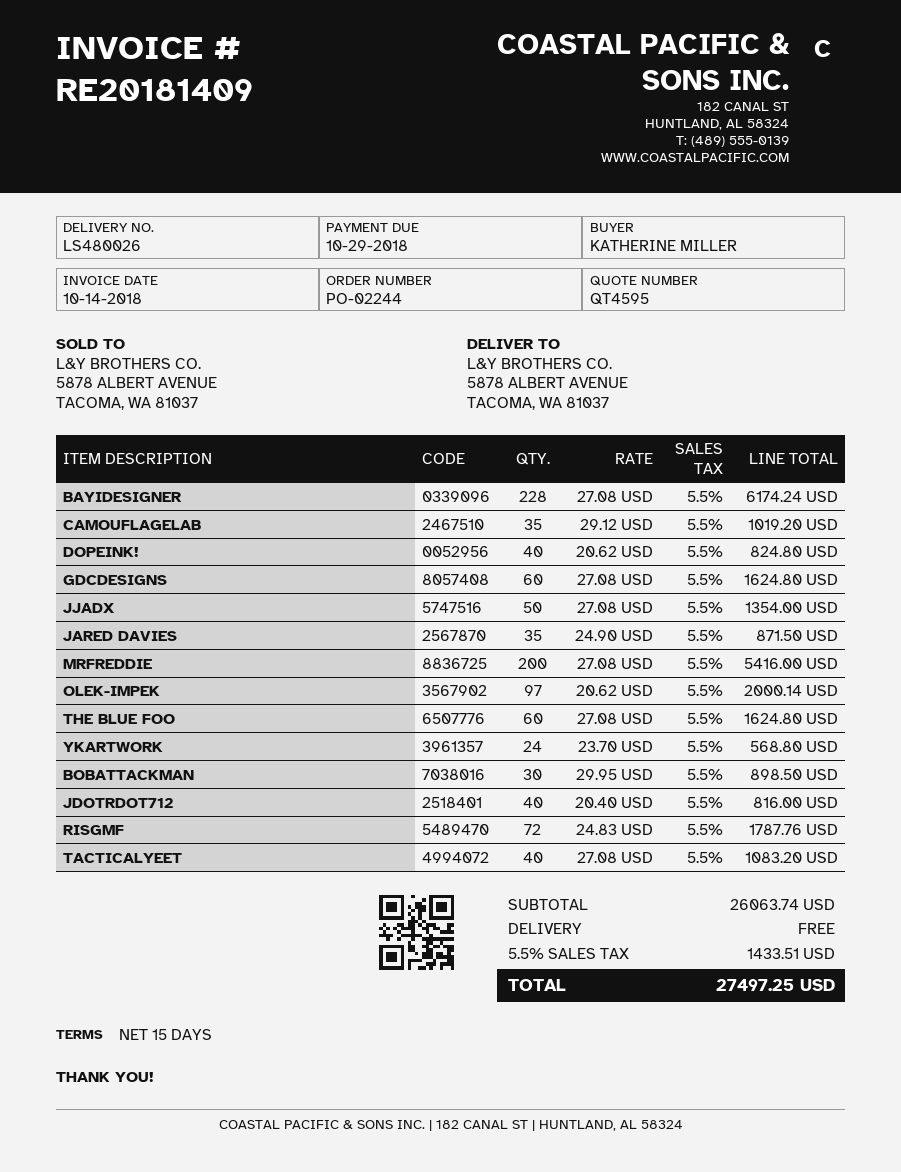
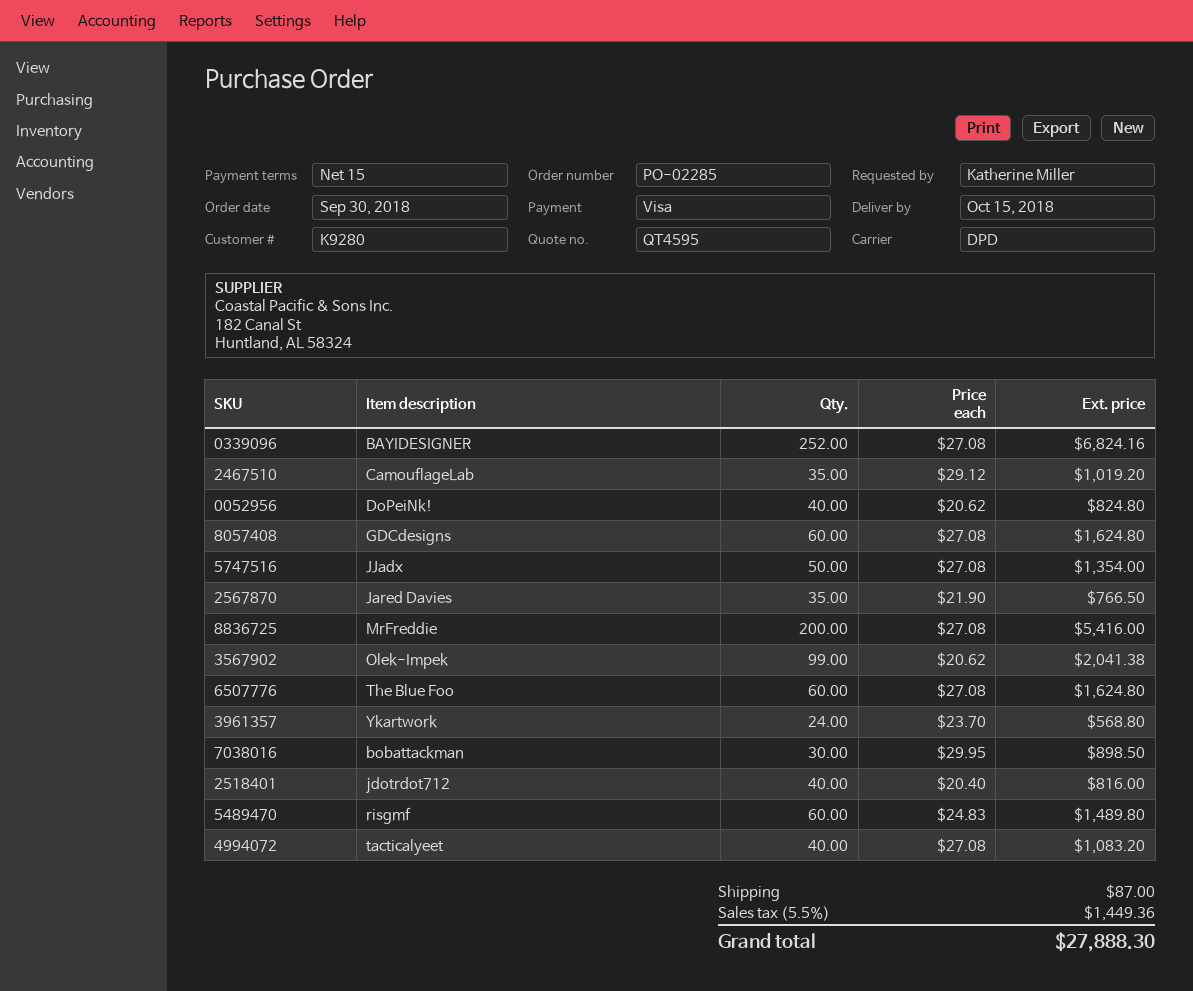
order number: PO-02244 -> PO-02285
BAYIDESIGNER: 228 x 27.08 = 6174.24 -> 252 x 27.08 = 6824.16
JARED DAVIES: 35 x 24.90 = 871.50 -> 35 x 21.90 = 766.50
OLEK-IMPEK: 97 x 20.62 = 2000.14 -> 99 x 20.62 = 2041.38
RISGMF: 72 x 24.83 = 1787.76 -> 60 x 24.83 = 1489.80
shipping: 0.00 -> 87.00
tax: 5.5% = 1433.51 -> 5.5% = 1449.36
total: 27497.25 -> 27888.30

